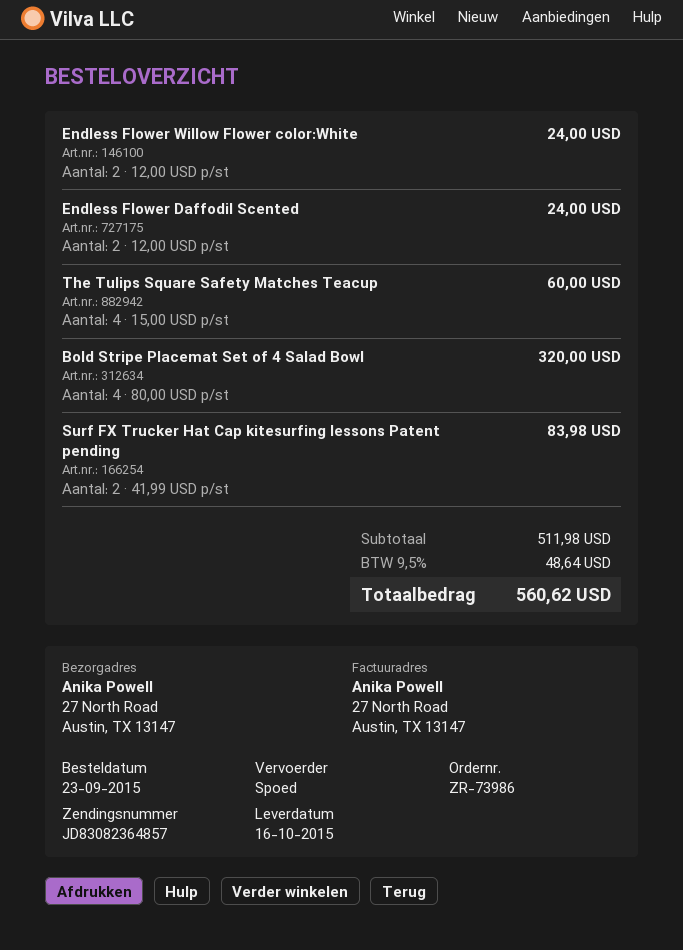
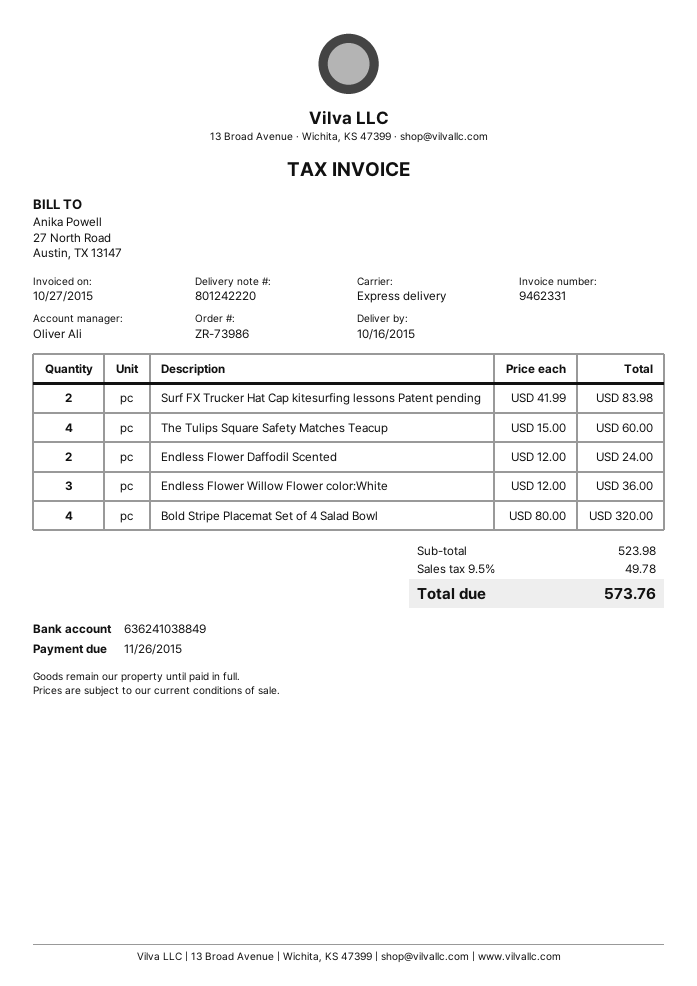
Endless Flower Willow Flower color:White: 2 x 12.00 = 24.00 -> 3 x 12.00 = 36.00
subtotal: 511.98 -> 523.98
tax: 9.5% = 48.64 -> 9.5% = 49.78
total: 560.62 -> 573.76

